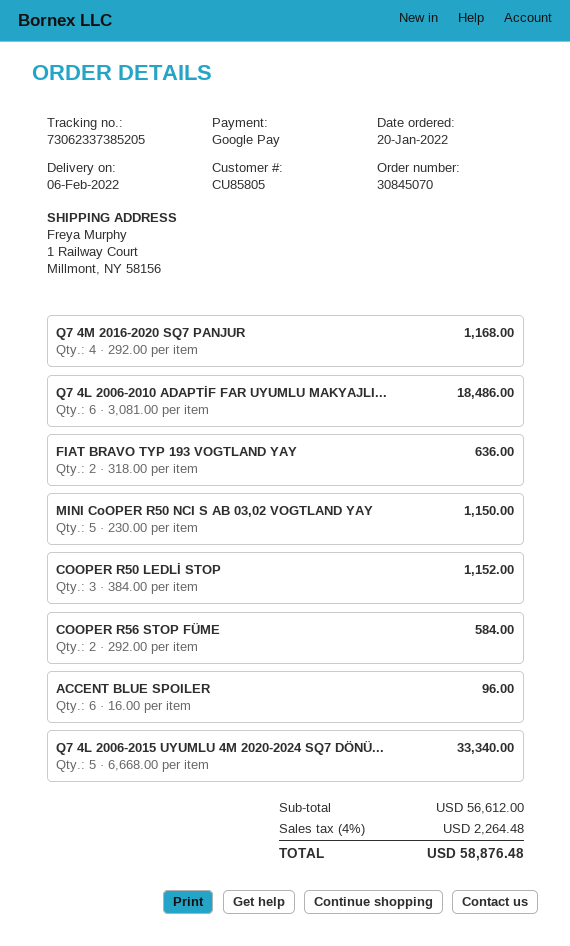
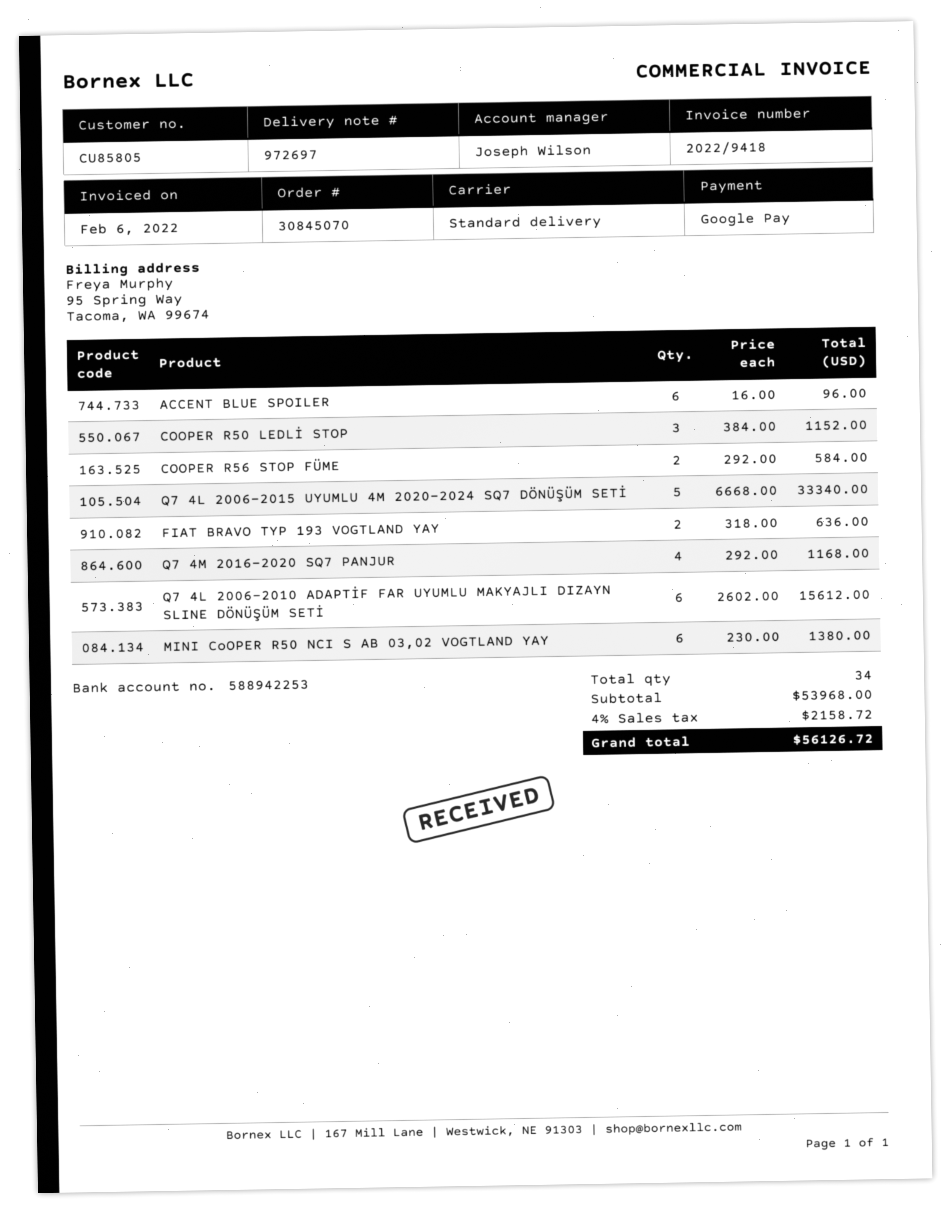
Q7 4L 2006-2010 ADAPTİF FAR UYUMLU MAKYAJLI...: 6 x 3081.00 = 18486.00 -> 6 x 2602.00 = 15612.00
MINI CoOPER R50 NCI S AB 03,02 VOGTLAND YAY: 5 x 230.00 = 1150.00 -> 6 x 230.00 = 1380.00
subtotal: 56612.00 -> 53968.00
tax: 4% = 2264.48 -> 4% = 2158.72
total: 58876.48 -> 56126.72

